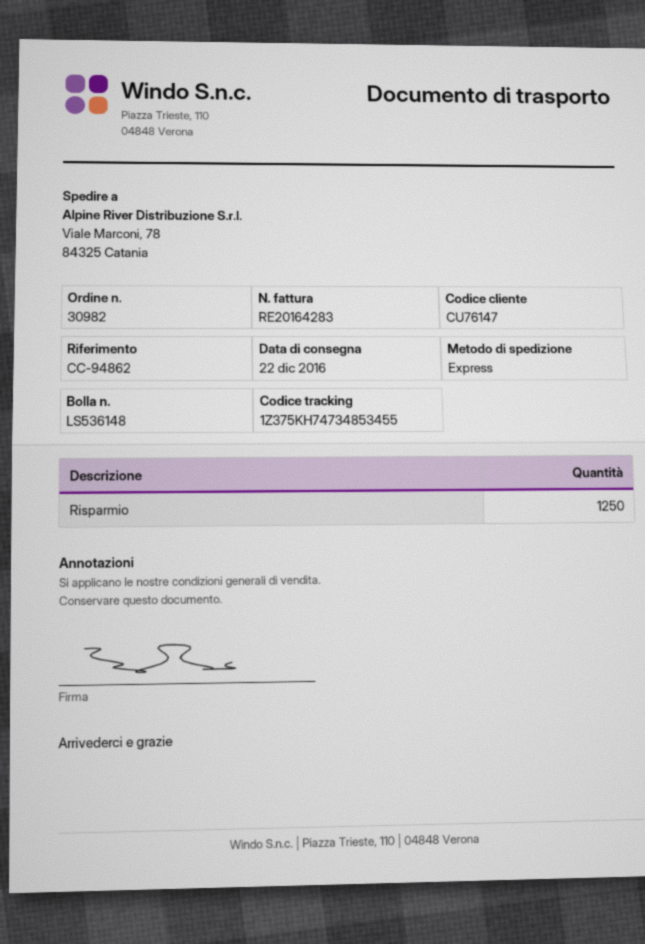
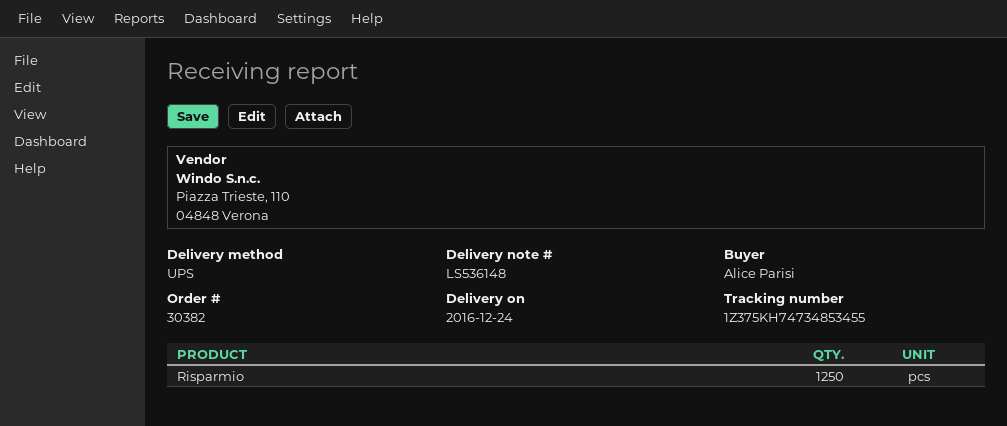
order number: 30982 -> 30382
delivery date: 2016-12-22 -> 2016-12-24
shipping method: express -> UPS

